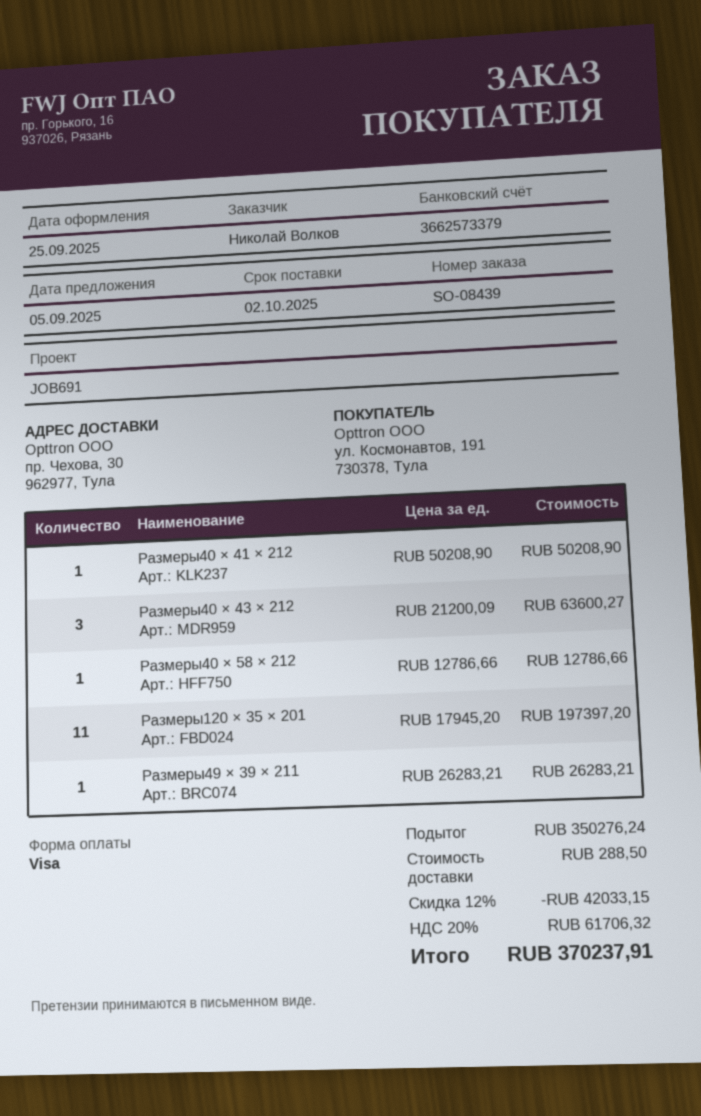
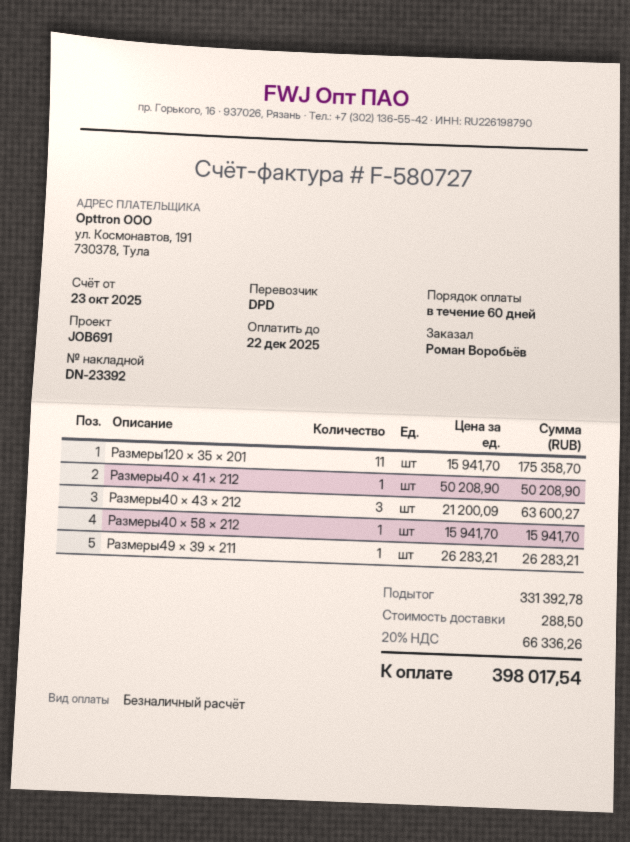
ordered by: Николай Волков -> Роман Воробьёв
payment method: Visa -> bank transfer
Размеры40 × 58 × 212: 1 x 12786.66 = 12786.66 -> 1 x 15941.70 = 15941.70
Размеры120 × 35 × 201: 11 x 17945.20 = 197397.20 -> 11 x 15941.70 = 175358.70
subtotal: 350276.24 -> 331392.78
discount: 12% = 42033.15 -> none
tax: 20% = 61706.32 -> 20% = 66336.26
total: 370237.91 -> 398017.54

